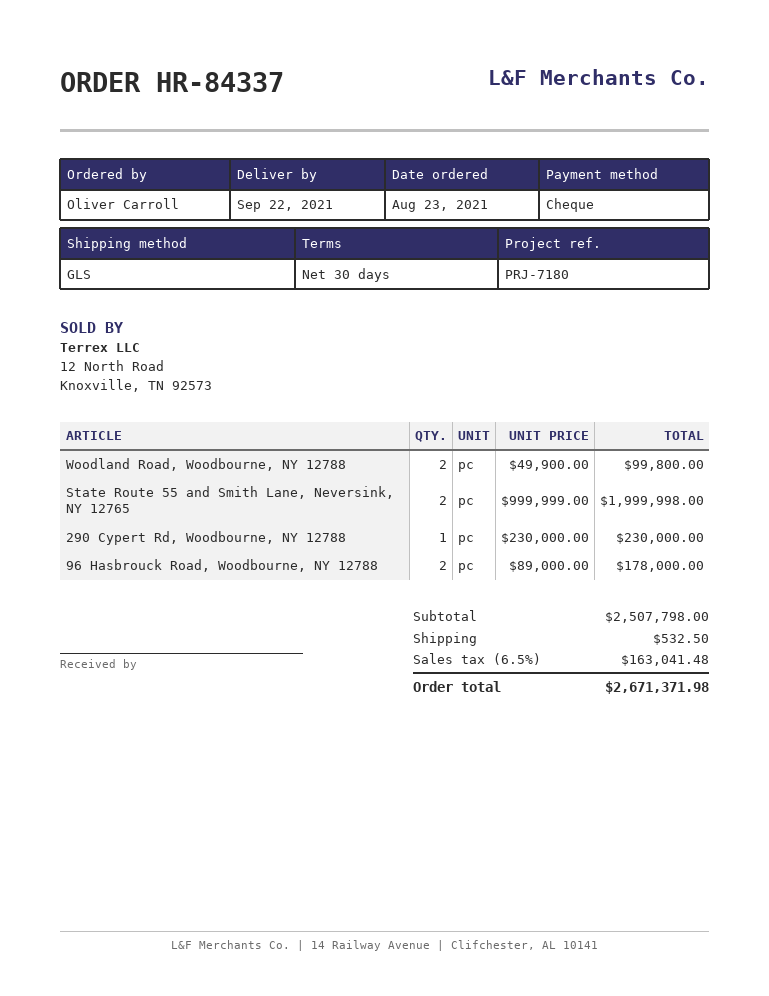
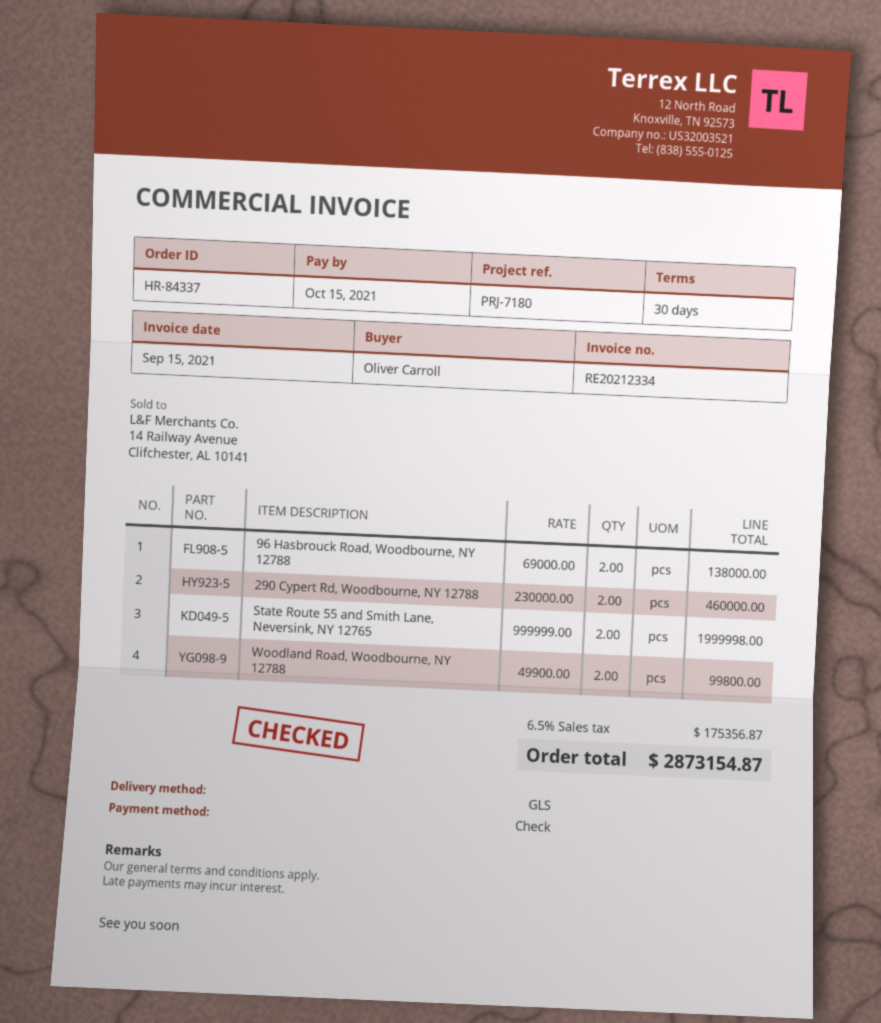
290 Cypert Rd, Woodbourne, NY 12788: 1 x 230000.00 = 230000.00 -> 2 x 230000.00 = 460000.00
96 Hasbrouck Road, Woodbourne, NY 12788: 2 x 89000.00 = 178000.00 -> 2 x 69000.00 = 138000.00
shipping: 532.50 -> none
tax: 6.5% = 163041.48 -> 6.5% = 175356.87
total: 2671371.98 -> 2873154.87

